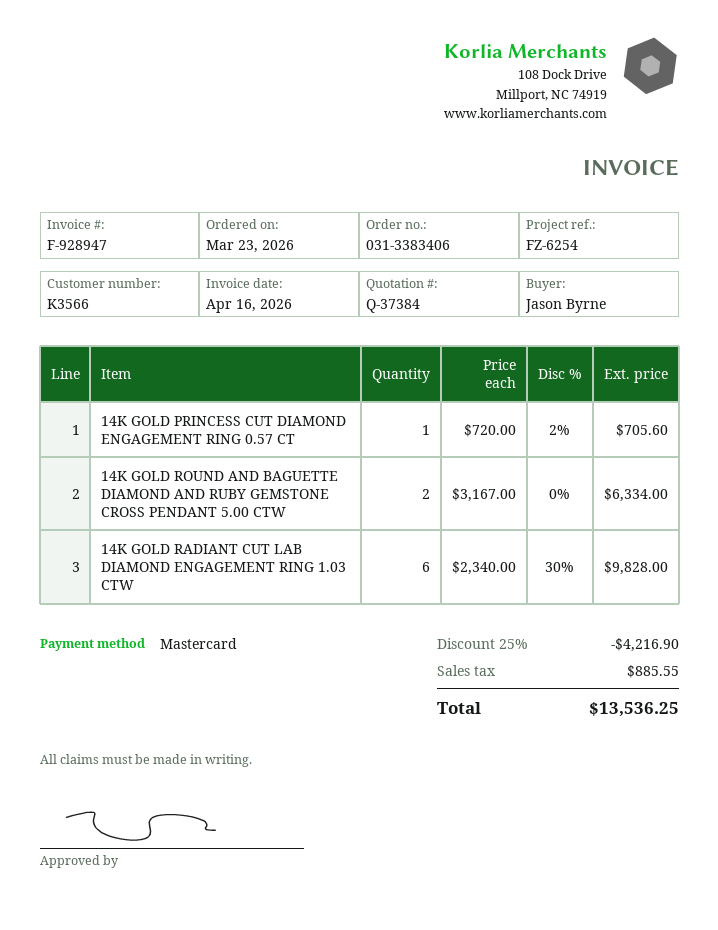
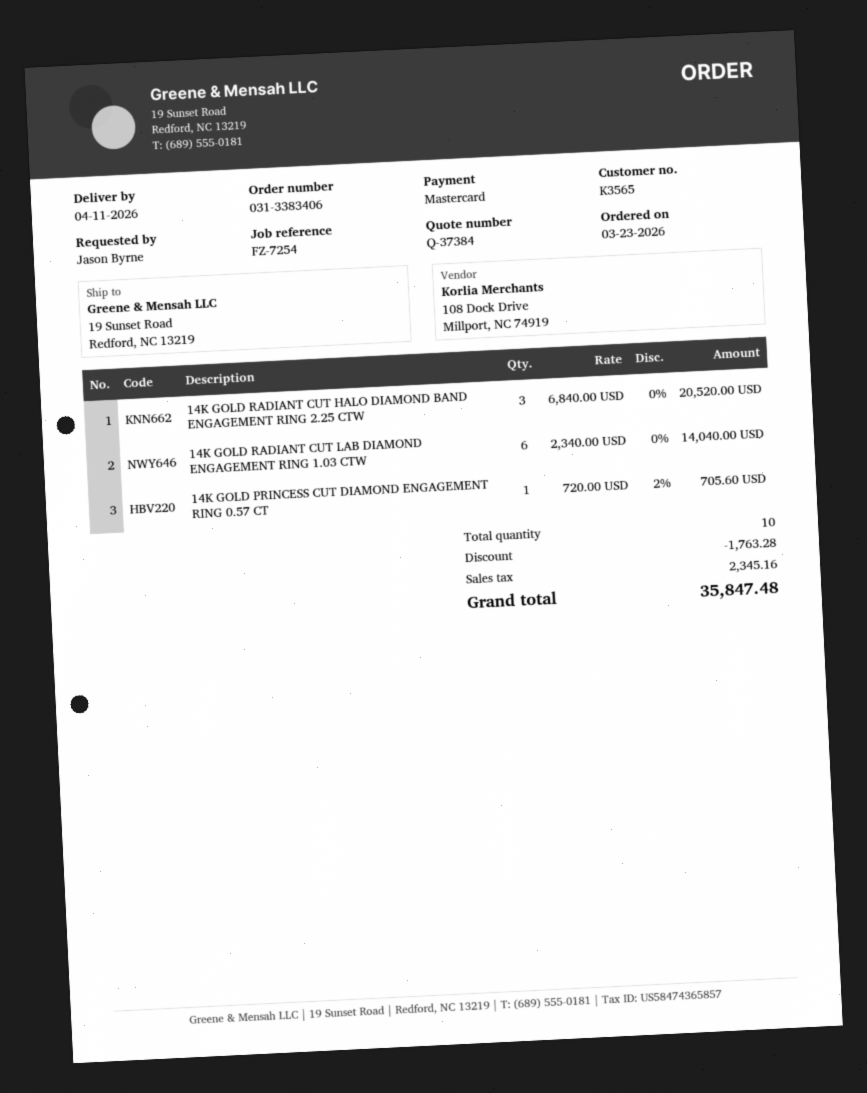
customer number: K3566 -> K3565
reference: FZ-6254 -> FZ-7254
14K GOLD ROUND AND BAGUETTE DIAMOND AND RUBY GEMSTONE CROSS PENDANT 5.00 CTW: 2 x 3167.00 = 6334.00 -> none
14K GOLD RADIANT CUT LAB DIAMOND ENGAGEMENT RING 1.03 CTW: 6 x 2340.00 - 30% = 9828.00 -> 6 x 2340.00 = 14040.00
14K GOLD RADIANT CUT HALO DIAMOND BAND ENGAGEMENT RING 2.25 CTW: none -> 3 x 6840.00 = 20520.00
discount: 4216.90 -> 1763.28
tax: 885.55 -> 2345.16
total: 13536.25 -> 35847.48

